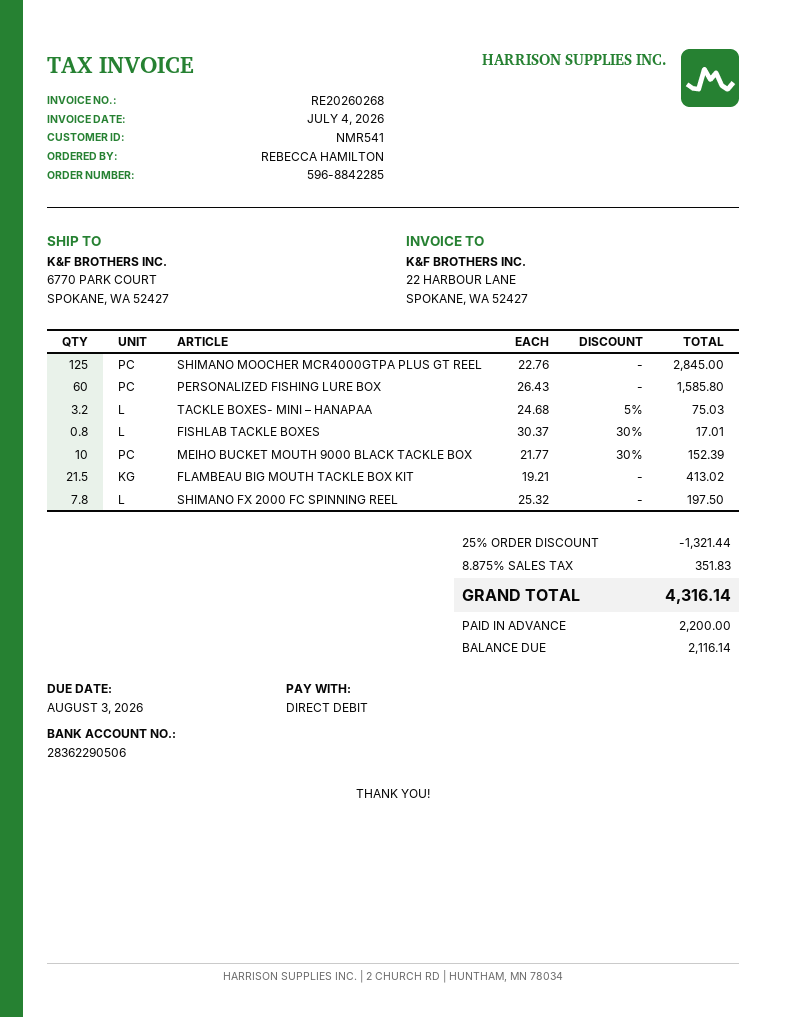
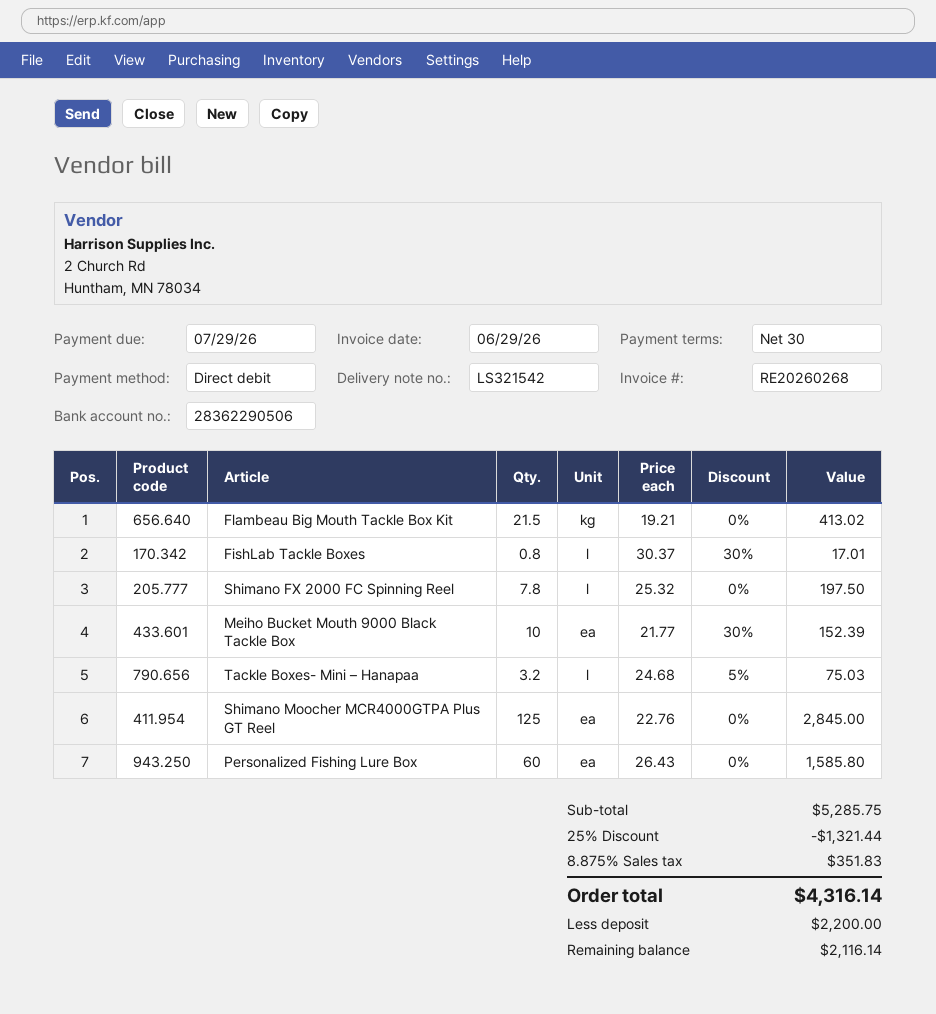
invoice date: 2026-07-04 -> 2026-06-29
due date: 2026-08-03 -> 2026-07-29

